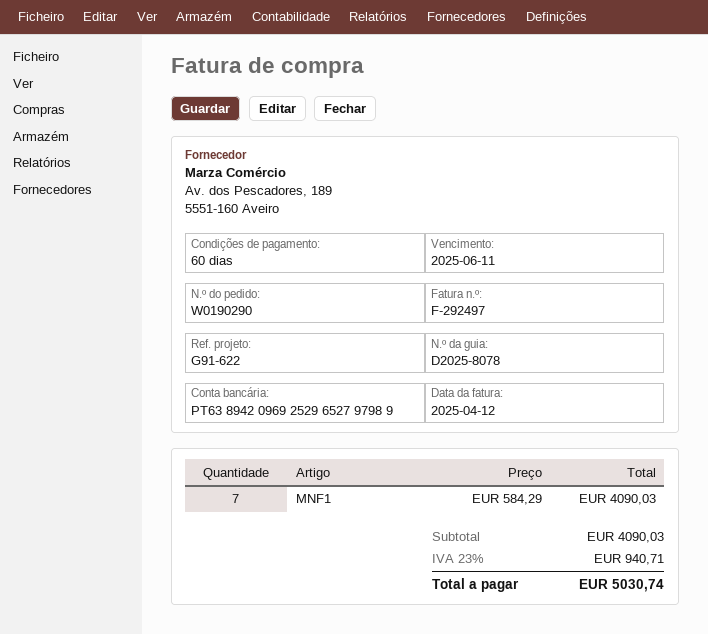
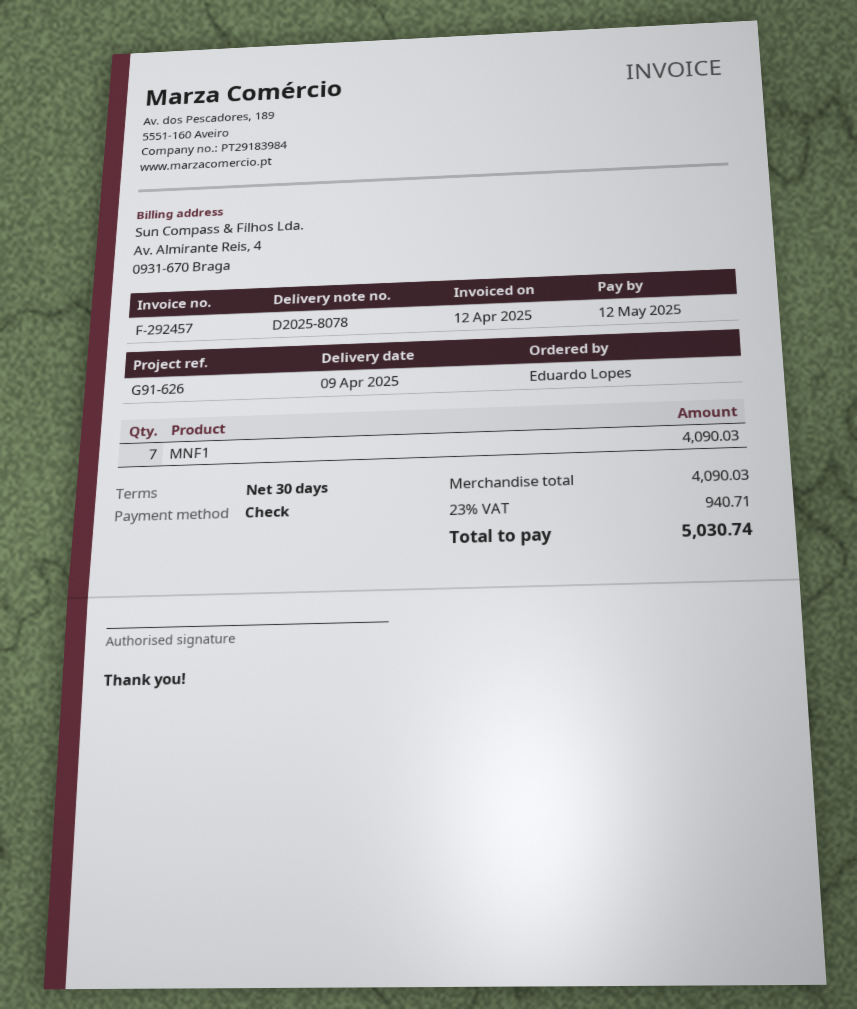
invoice number: F-292497 -> F-292457
payment terms: 60 days -> 30 days
due date: 2025-06-11 -> 2025-05-12
reference: G91-622 -> G91-626

